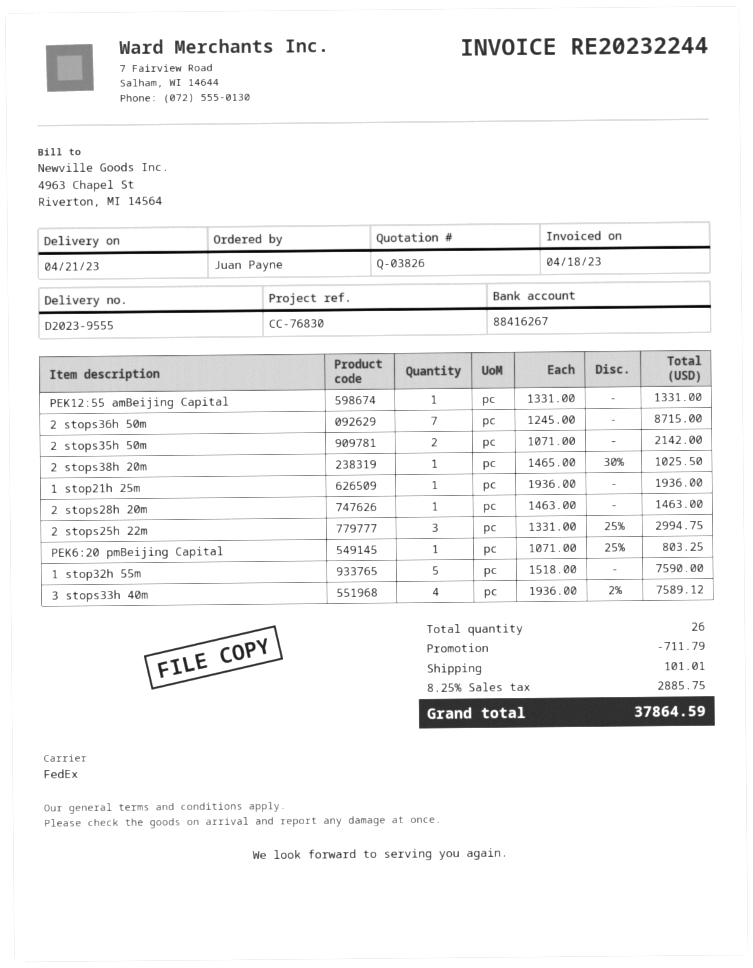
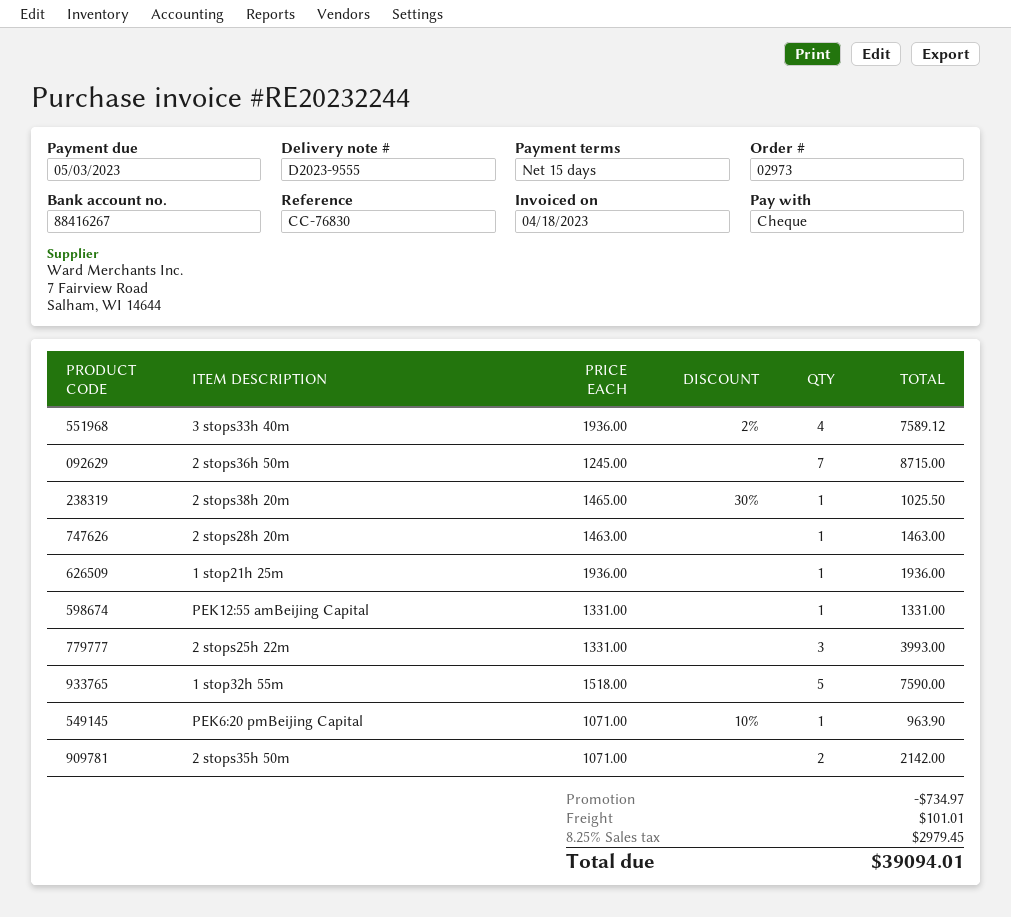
2 stops25h 22m: 3 x 1331.00 - 25% = 2994.75 -> 3 x 1331.00 = 3993.00
PEK6:20 pmBeijing Capital: 1 x 1071.00 - 25% = 803.25 -> 1 x 1071.00 - 10% = 963.90
discount: 711.79 -> 734.97
tax: 8.25% = 2885.75 -> 8.25% = 2979.45
total: 37864.59 -> 39094.01

